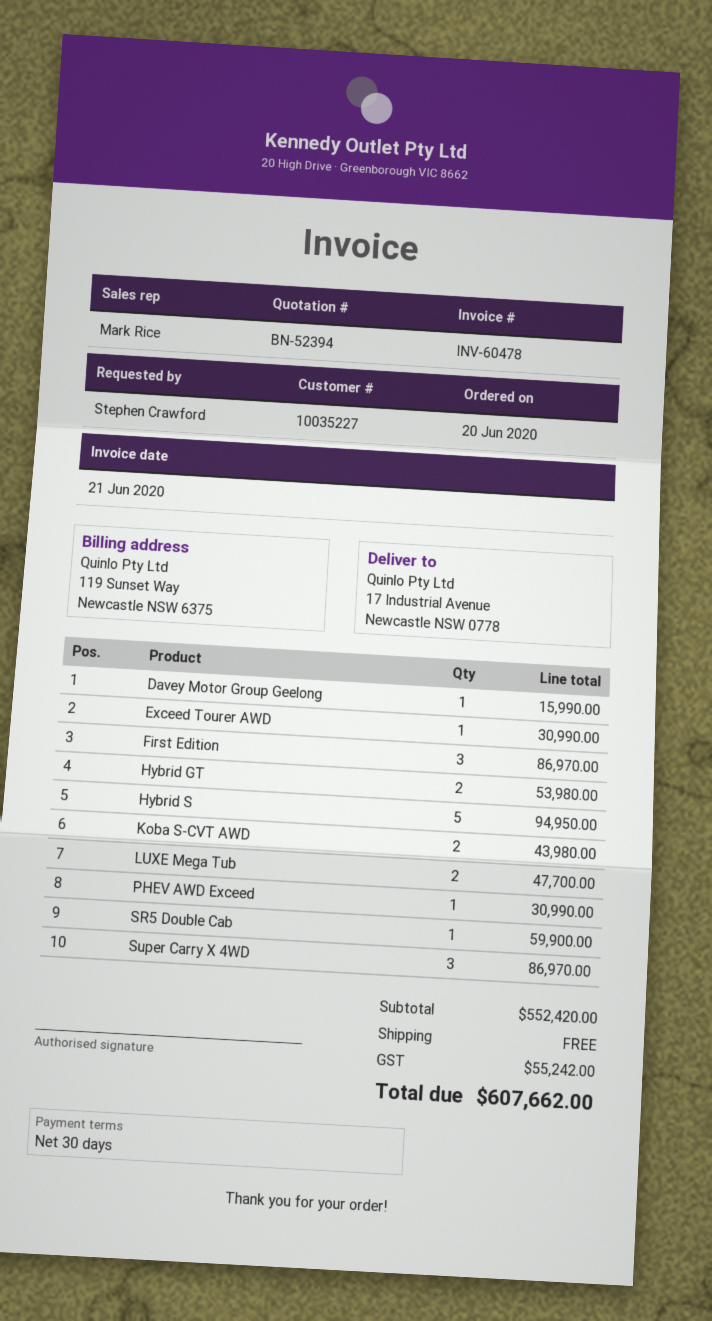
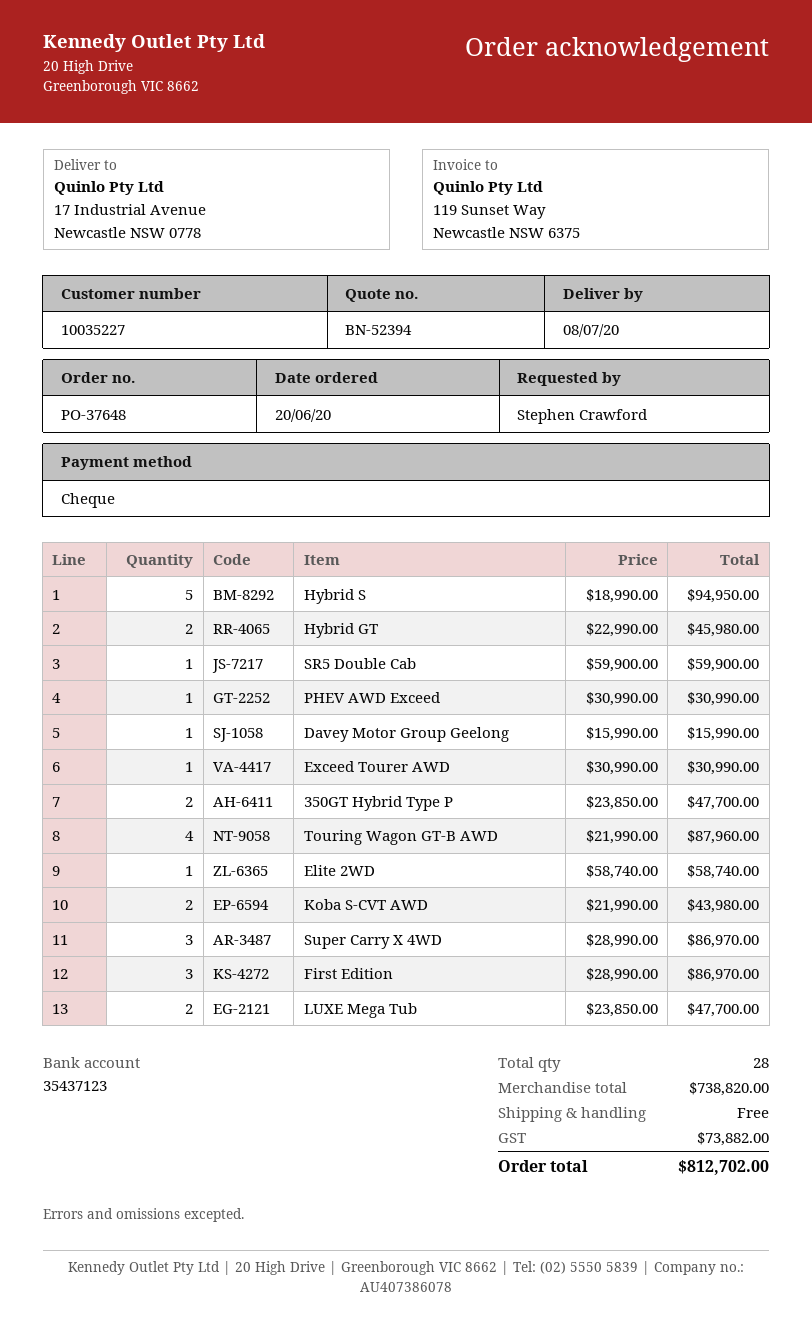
Hybrid GT: 2 for 53980.00 -> 2 for 45980.00
350GT Hybrid Type P: none -> 2 for 47700.00
Touring Wagon GT-B AWD: none -> 4 for 87960.00
Elite 2WD: none -> 1 for 58740.00
subtotal: 552420.00 -> 738820.00
tax: 55242.00 -> 73882.00
total: 607662.00 -> 812702.00

